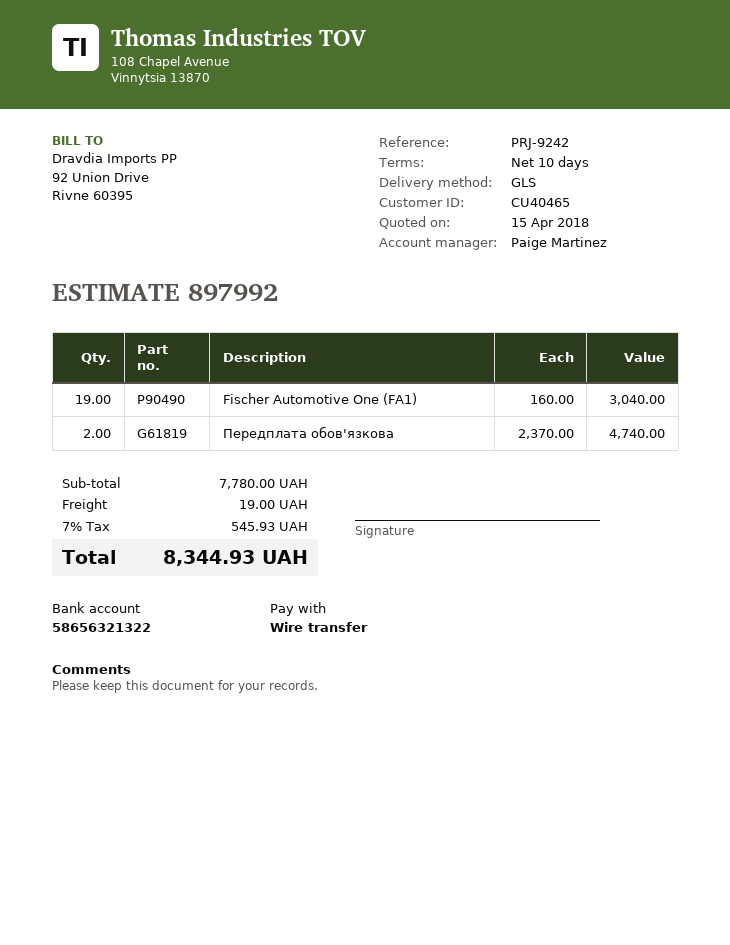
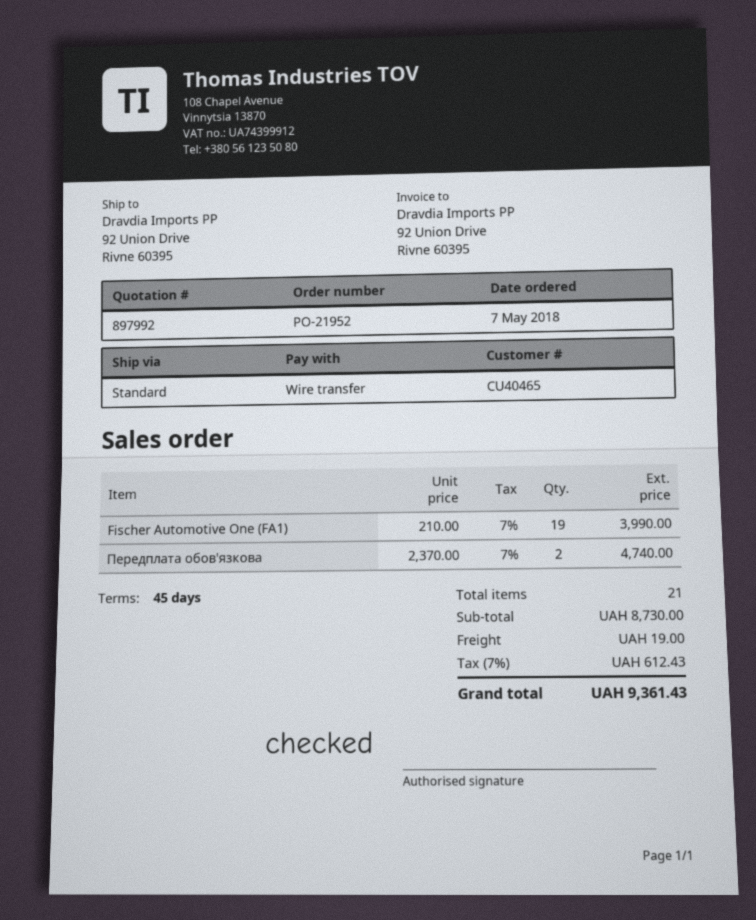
payment terms: 10 days -> 45 days
shipping method: GLS -> standard
Fischer Automotive One (FA1): 19 x 160.00 = 3040.00 -> 19 x 210.00 = 3990.00
subtotal: 7780.00 -> 8730.00
tax: 7% = 545.93 -> 7% = 612.43
total: 8344.93 -> 9361.43

